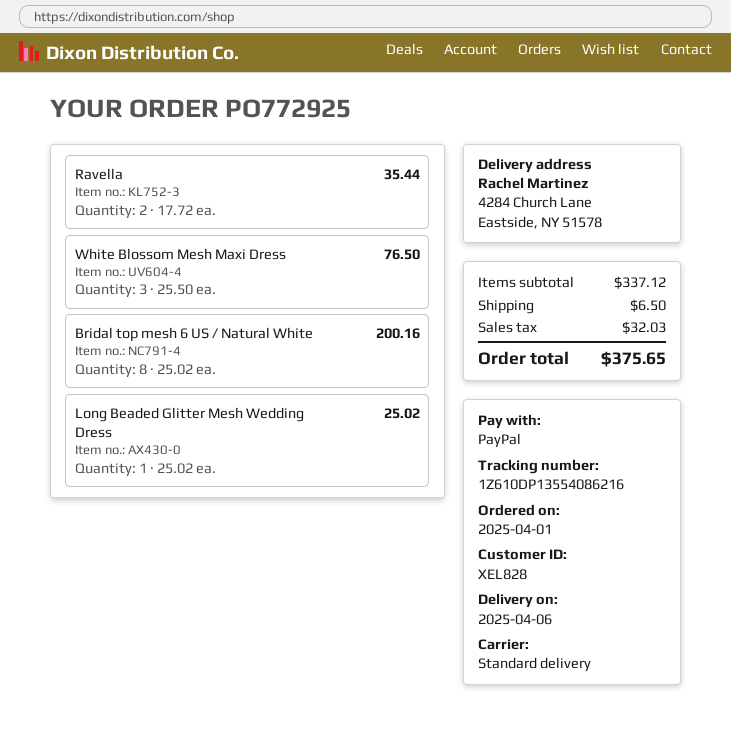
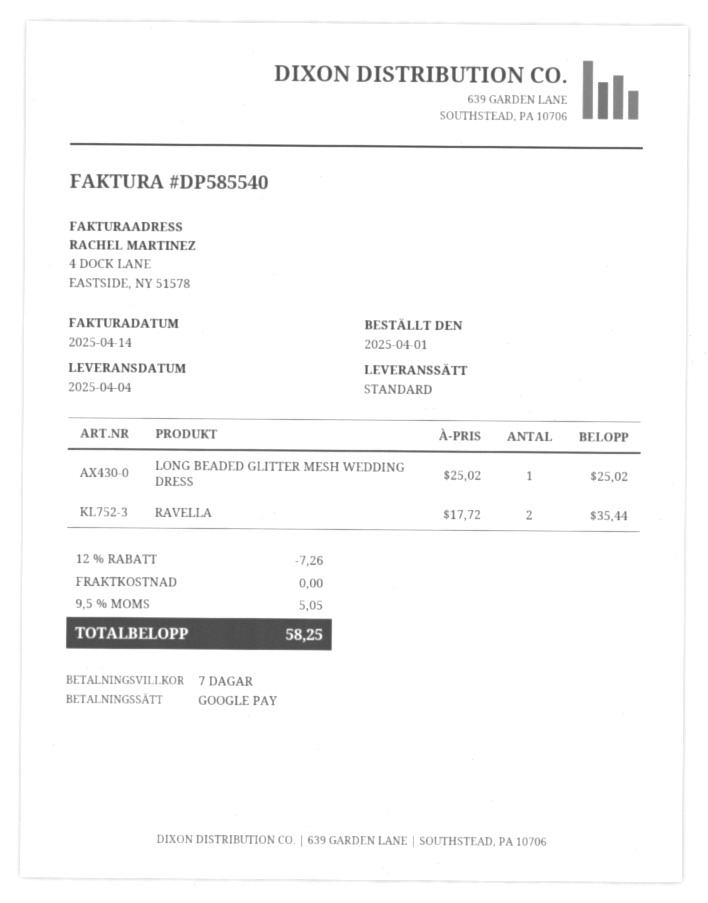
delivery date: 2025-04-06 -> 2025-04-04
payment method: PayPal -> Google Pay
White Blossom Mesh Maxi Dress: 3 x 25.50 = 76.50 -> none
Bridal top mesh 6 US / Natural White: 8 x 25.02 = 200.16 -> none
discount: none -> 12% = 7.26
shipping: 6.50 -> 0.00
tax: 32.03 -> 5.05
total: 375.65 -> 58.25

